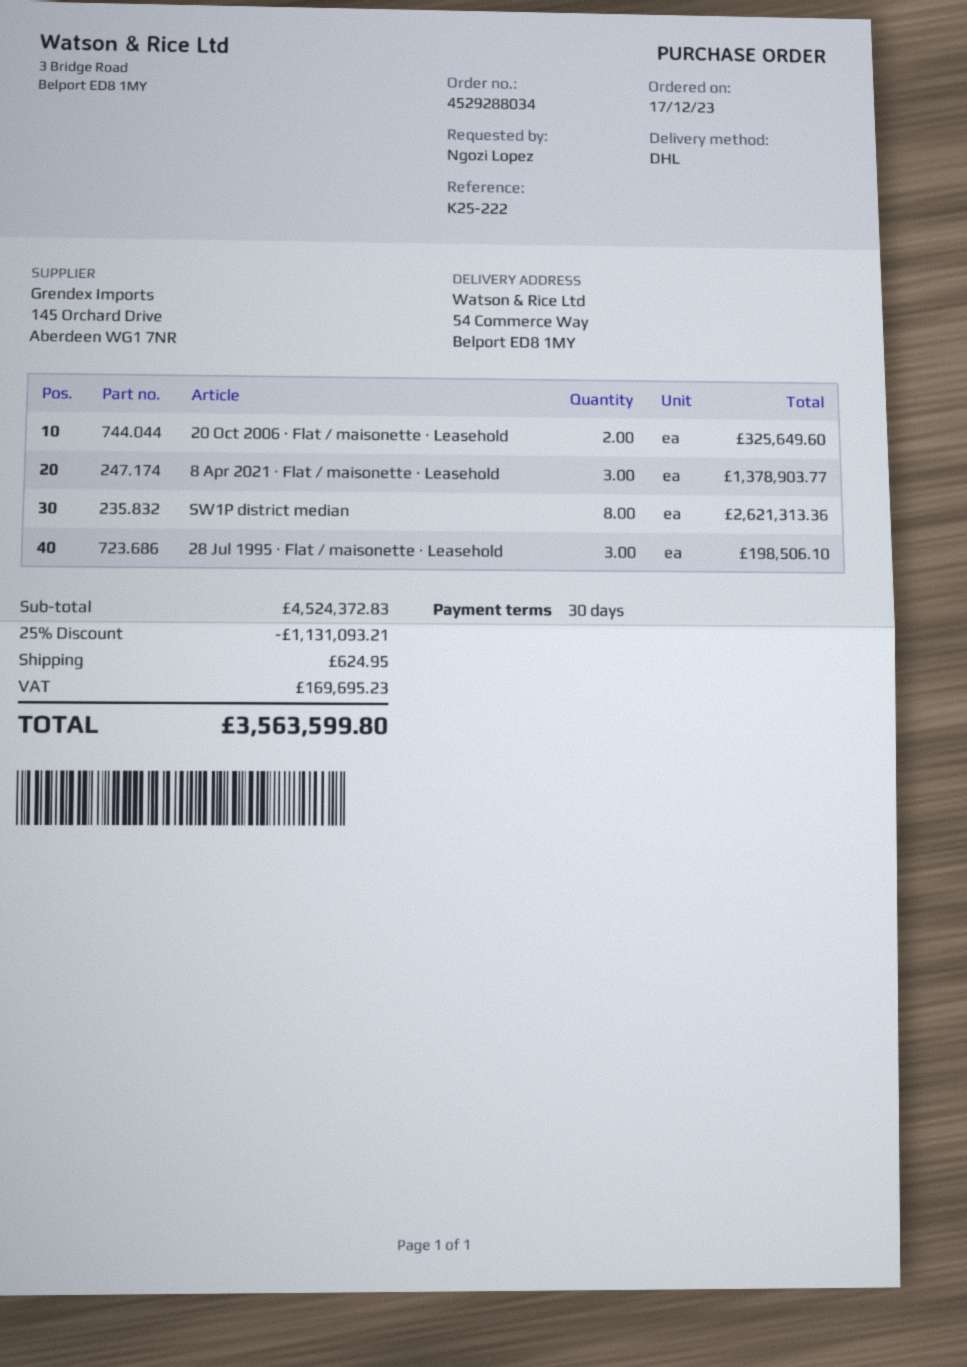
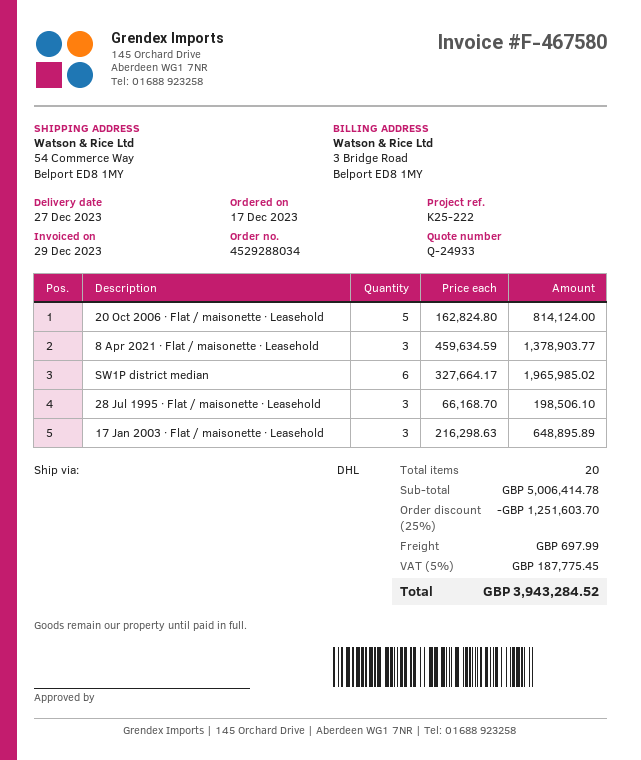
20 Oct 2006 · Flat / maisonette · Leasehold: 2 for 325649.60 -> 5 for 814124.00
SW1P district median: 8 for 2621313.36 -> 6 for 1965985.02
17 Jan 2003 · Flat / maisonette · Leasehold: none -> 3 for 648895.89
subtotal: 4524372.83 -> 5006414.78
discount: 25% = 1131093.21 -> 25% = 1251603.70
shipping: 624.95 -> 697.99
tax: 169695.23 -> 187775.45
total: 3563599.80 -> 3943284.52

